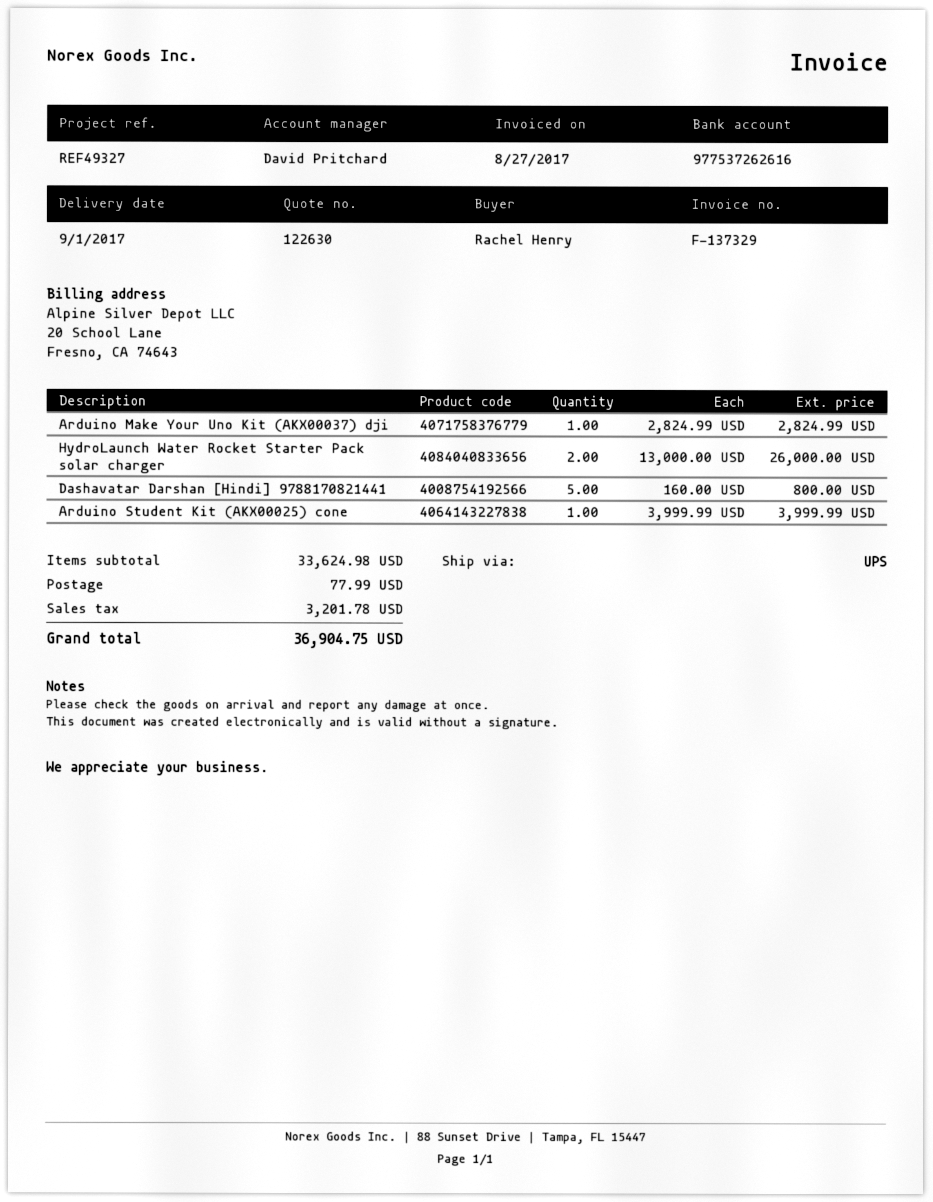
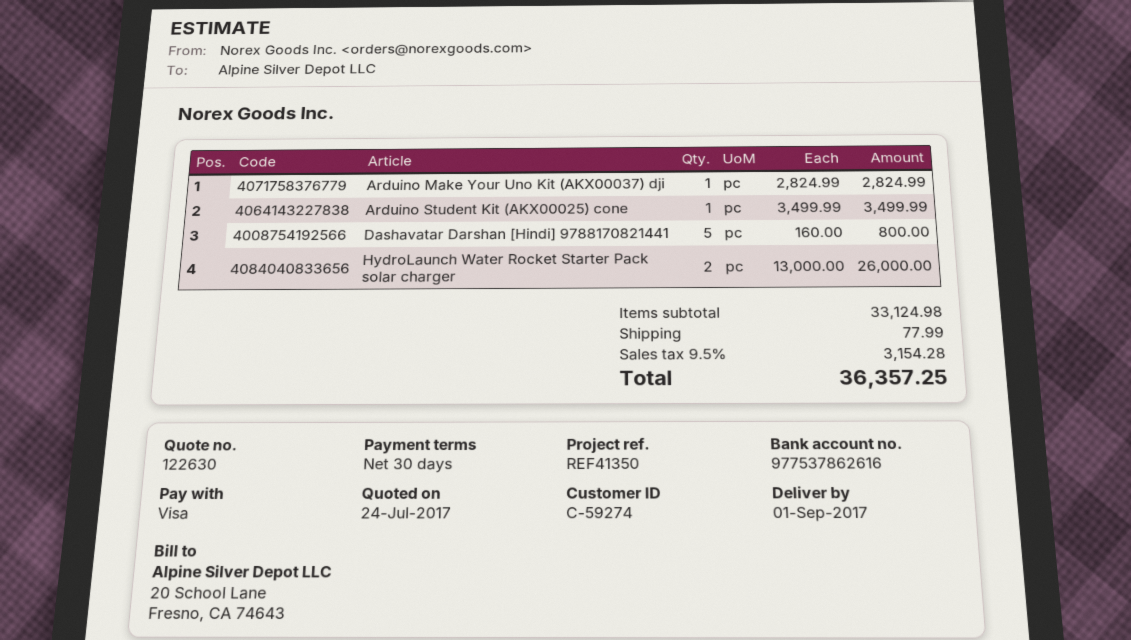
reference: REF49327 -> REF41350
bank account: 977537262616 -> 977537862616
Arduino Student Kit (AKX00025) cone: 1 x 3999.99 = 3999.99 -> 1 x 3499.99 = 3499.99
subtotal: 33624.98 -> 33124.98
tax: 3201.78 -> 3154.28
total: 36904.75 -> 36357.25

